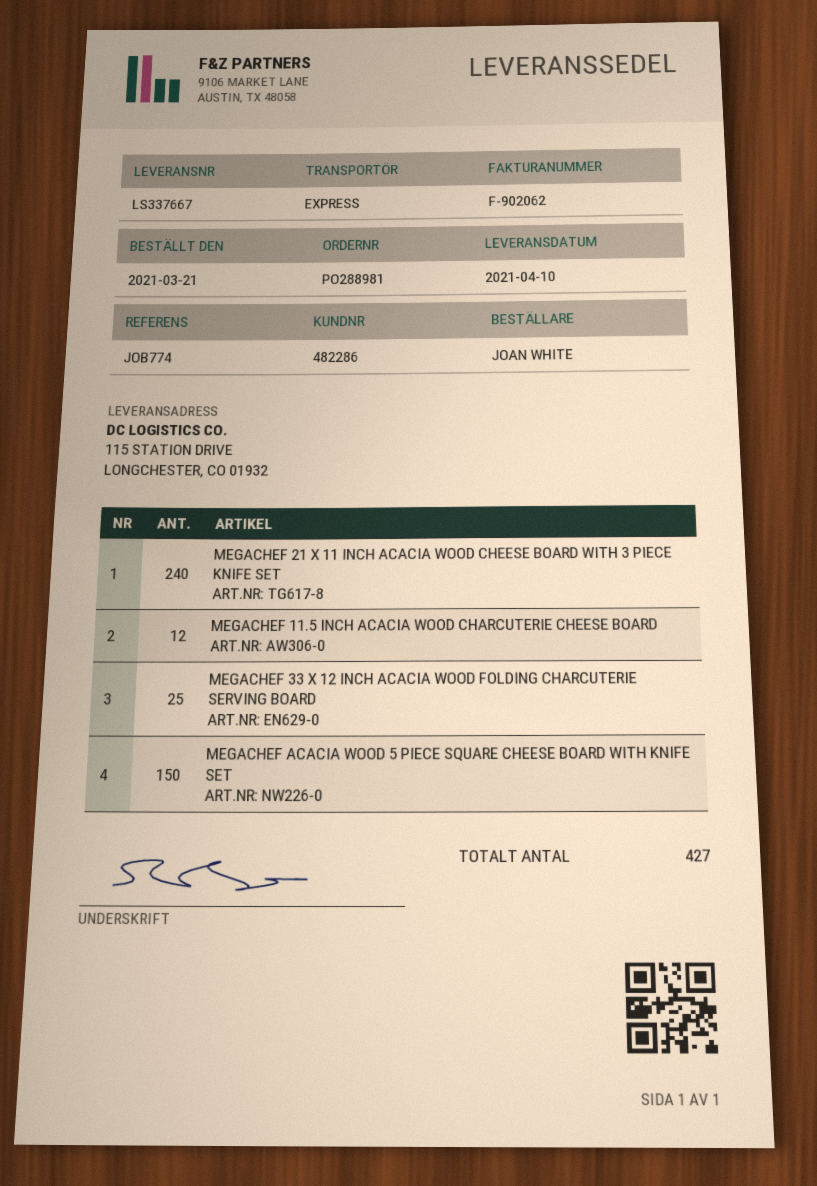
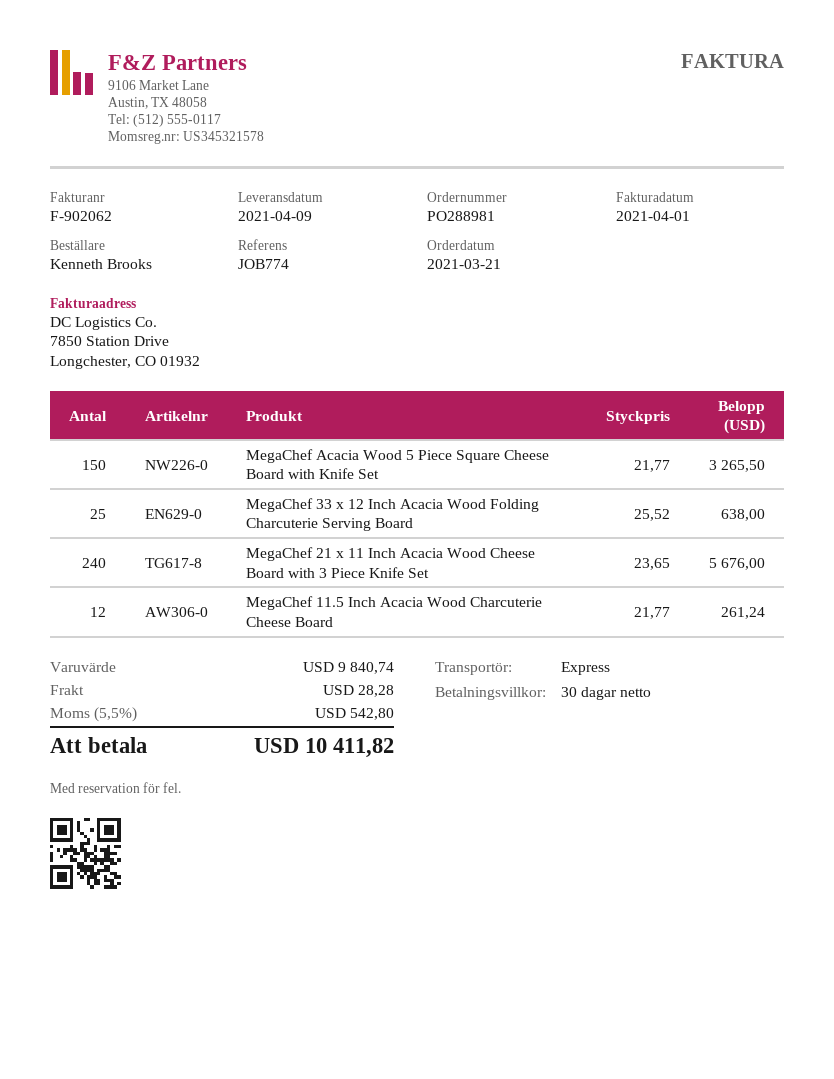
delivery date: 2021-04-10 -> 2021-04-09
ordered by: JOAN WHITE -> Kenneth Brooks

